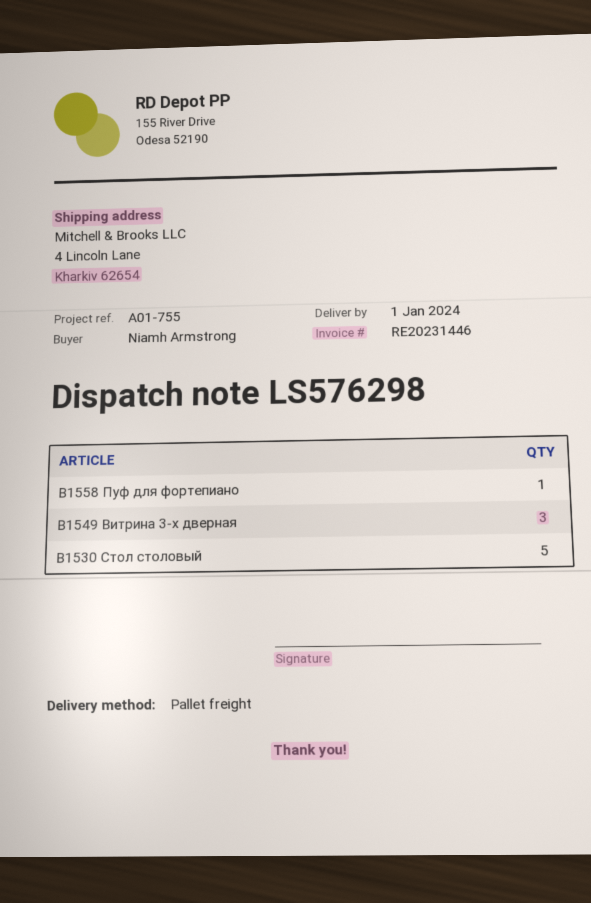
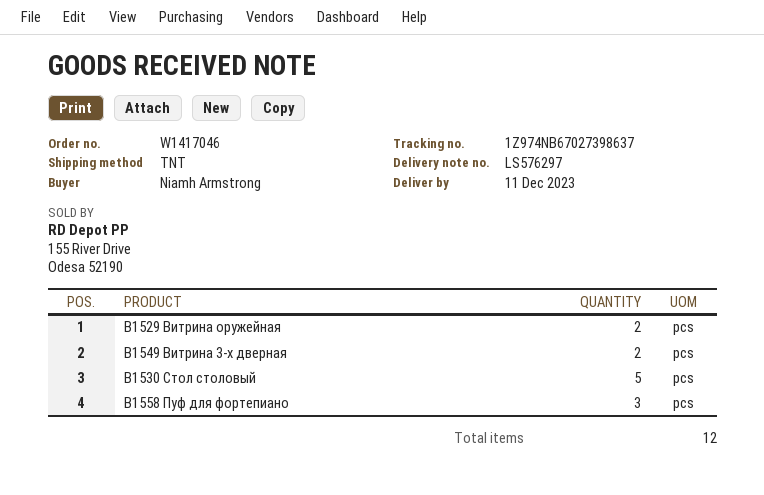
delivery note number: LS576298 -> LS576297
delivery date: 2024-01-01 -> 2023-12-11
shipping method: pallet freight -> TNT
В1558 Пуф для фортепиано: 1 -> 3
В1549 Витрина 3-х дверная: 3 -> 2
В1529 Витрина оружейная: none -> 2

